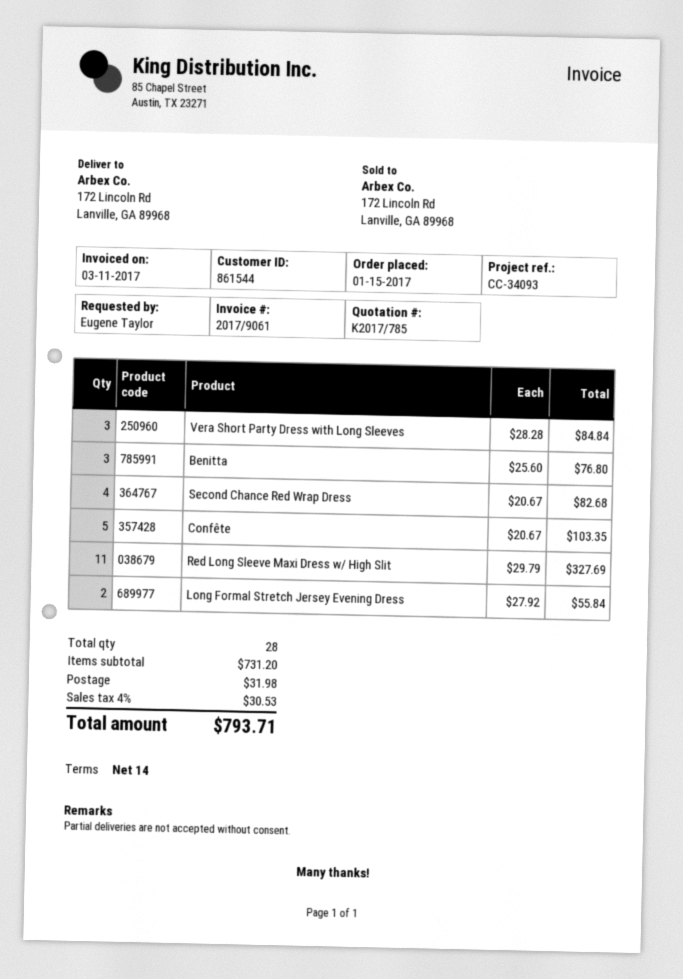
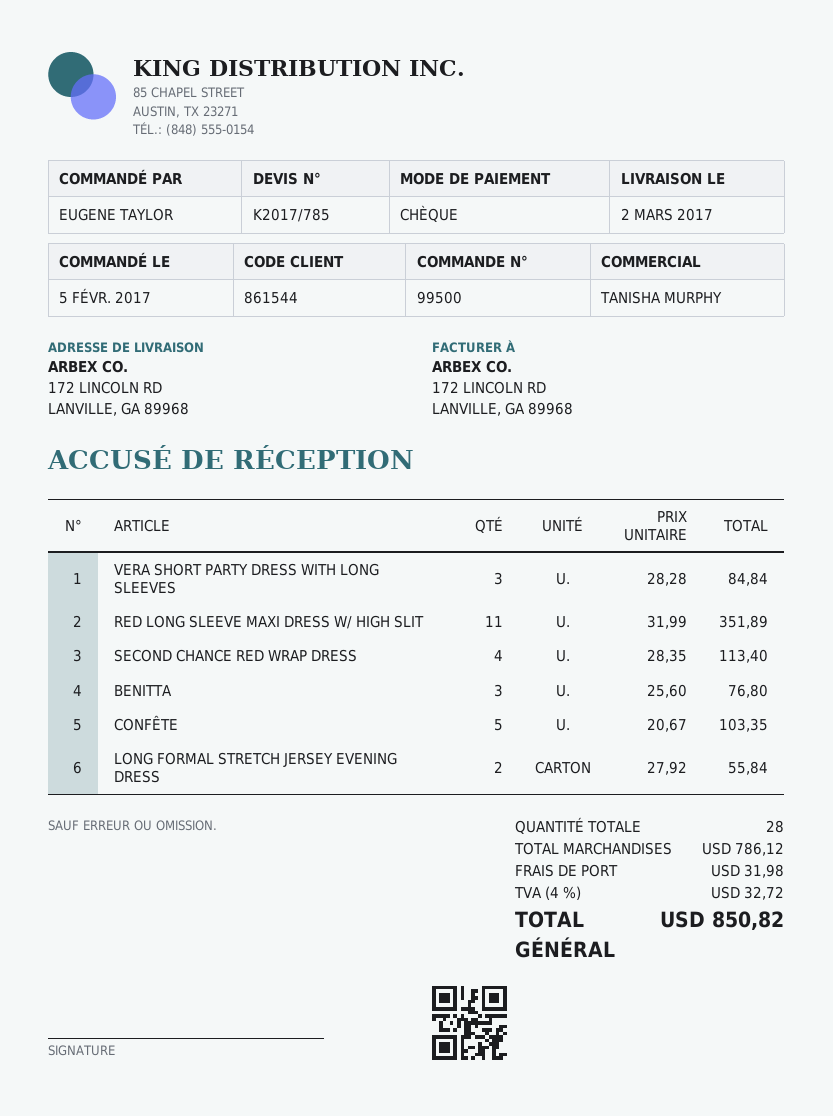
order date: 2017-01-15 -> 2017-02-05
Second Chance Red Wrap Dress: 4 x 20.67 = 82.68 -> 4 x 28.35 = 113.40
Red Long Sleeve Maxi Dress w/ High Slit: 11 x 29.79 = 327.69 -> 11 x 31.99 = 351.89
subtotal: 731.20 -> 786.12
tax: 4% = 30.53 -> 4% = 32.72
total: 793.71 -> 850.82

